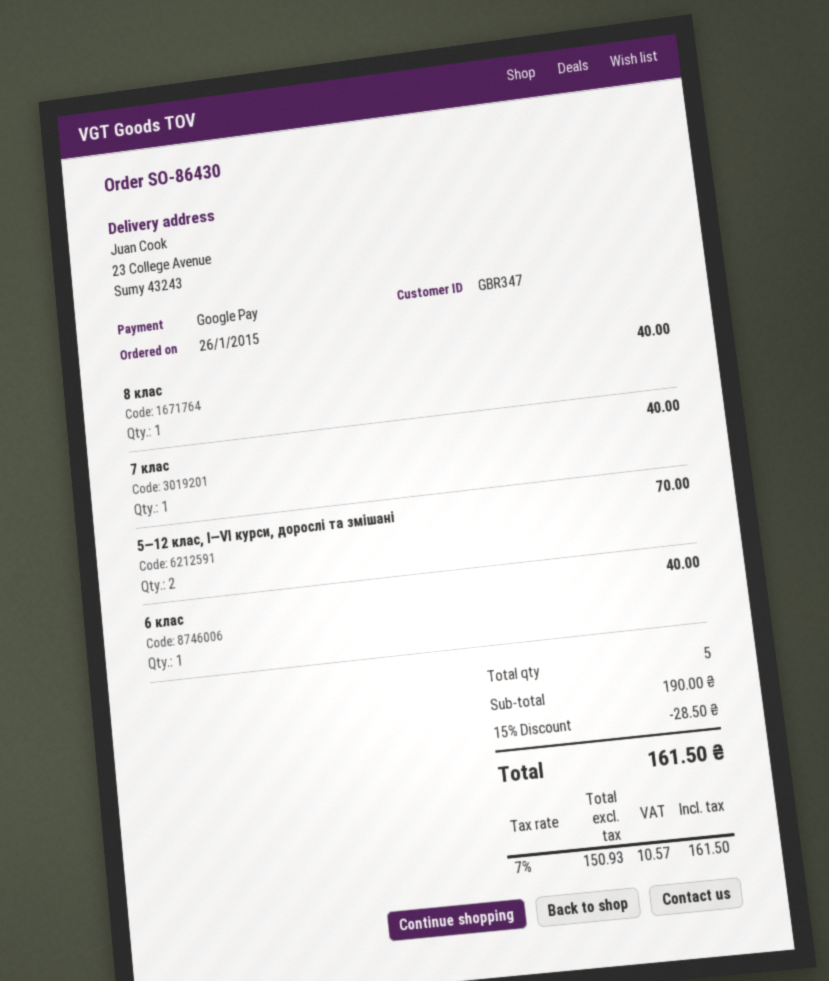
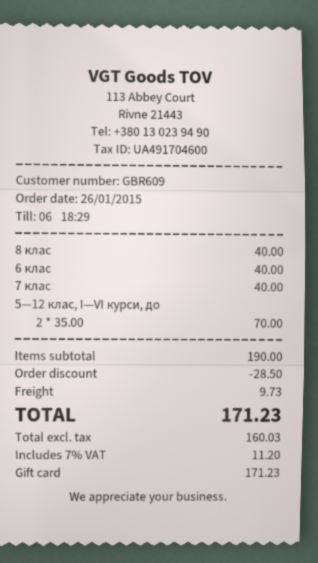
customer number: GBR347 -> GBR609
payment method: Google Pay -> gift card
shipping: none -> 9.73
net: 150.93 -> 160.03
tax: 7% = 10.57 -> 7% = 11.20
total: 161.50 -> 171.23

